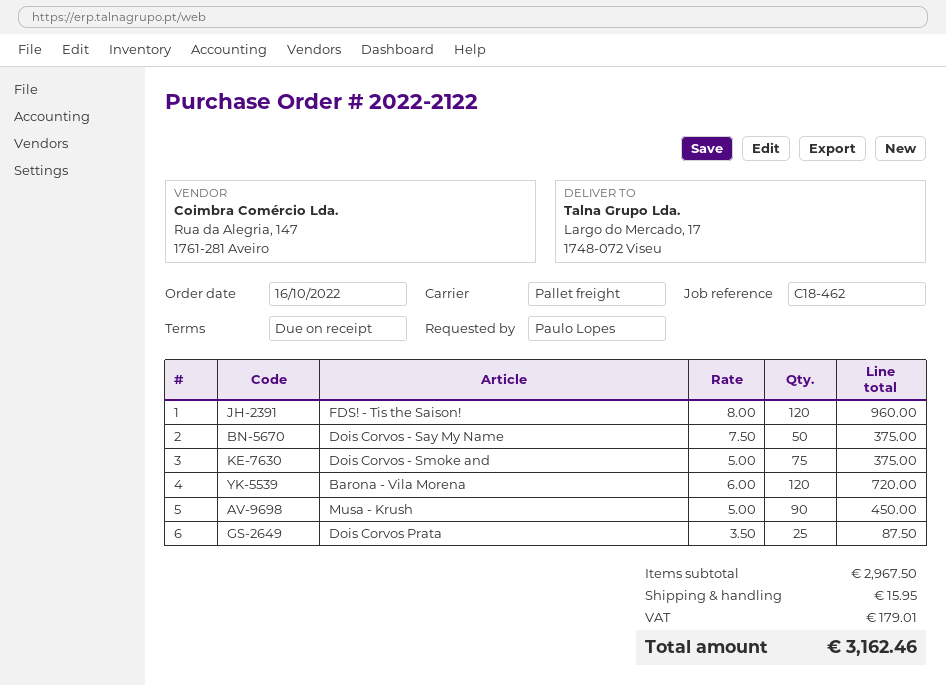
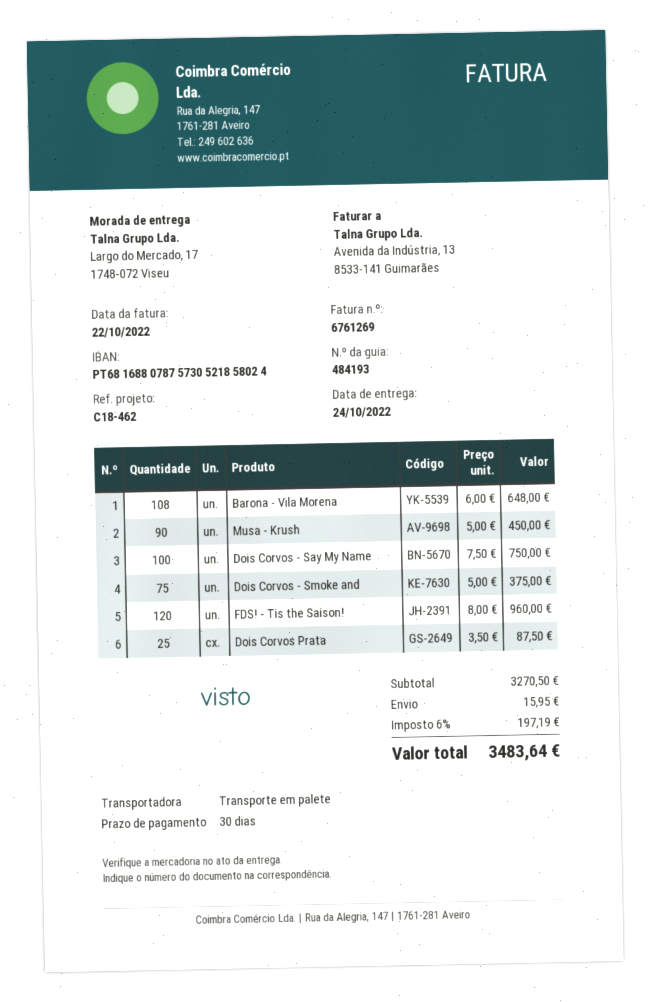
payment terms: on receipt -> 30 days
Dois Corvos - Say My Name: 50 x 7.50 = 375.00 -> 100 x 7.50 = 750.00
Barona - Vila Morena: 120 x 6.00 = 720.00 -> 108 x 6.00 = 648.00
subtotal: 2967.50 -> 3270.50
tax: 179.01 -> 197.19
total: 3162.46 -> 3483.64

